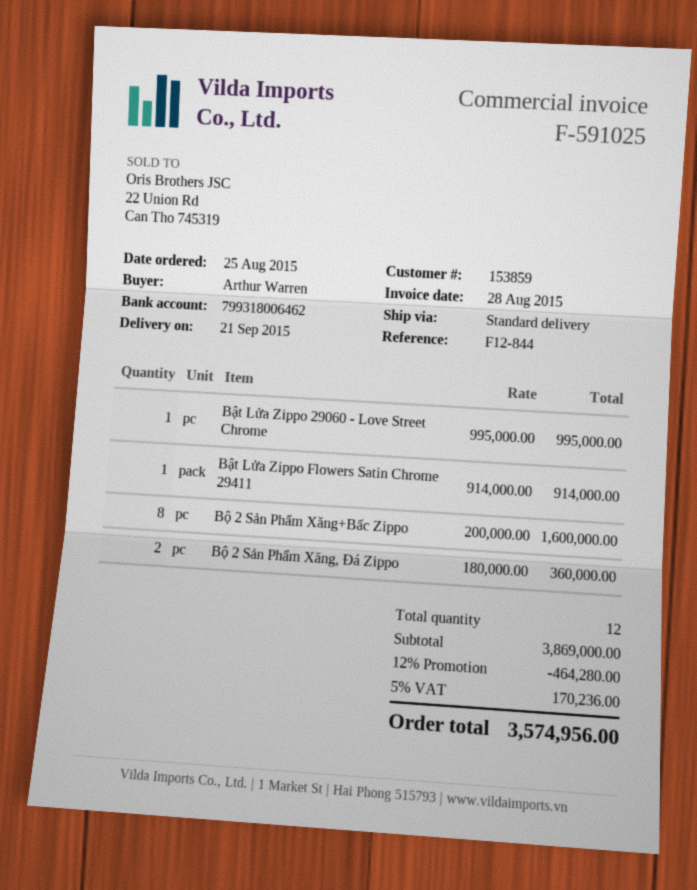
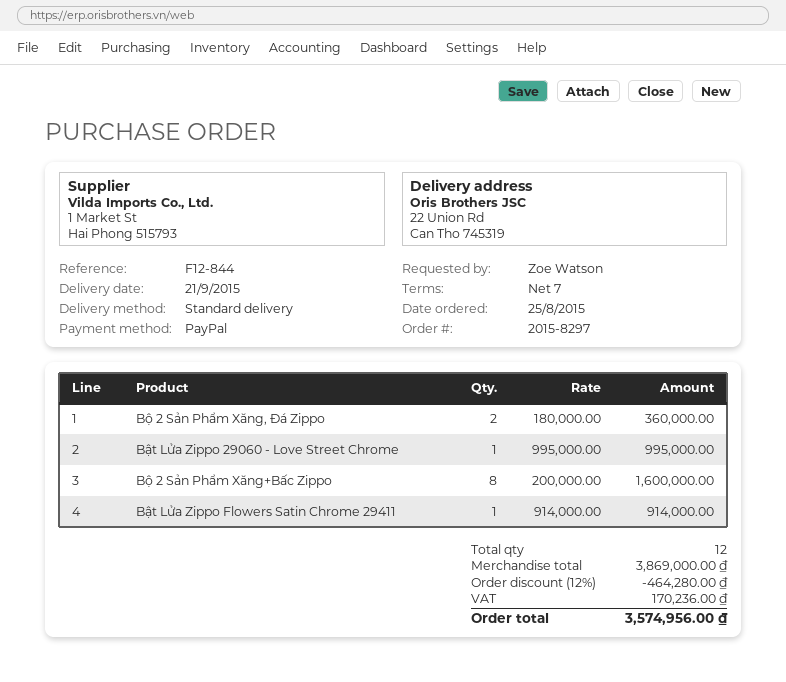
ordered by: Arthur Warren -> Zoe Watson

